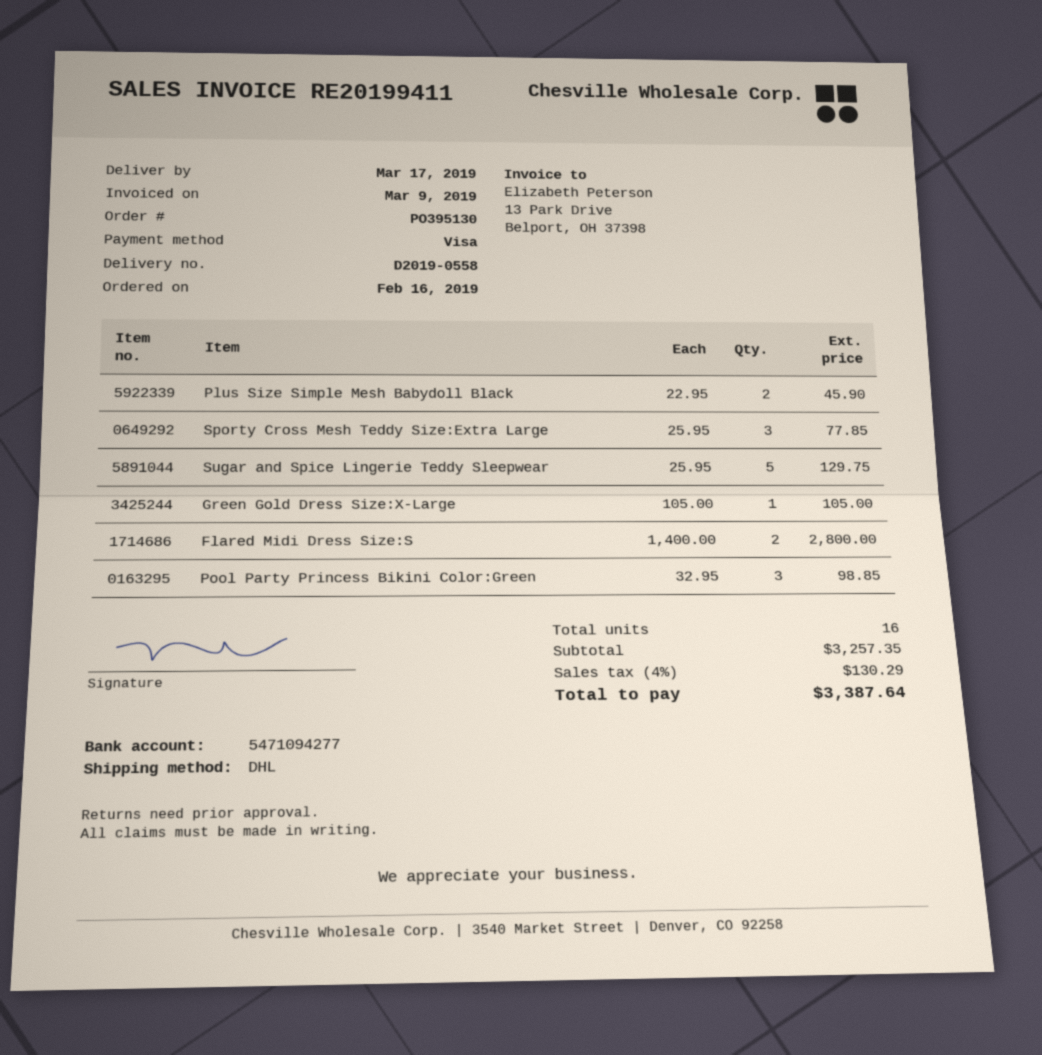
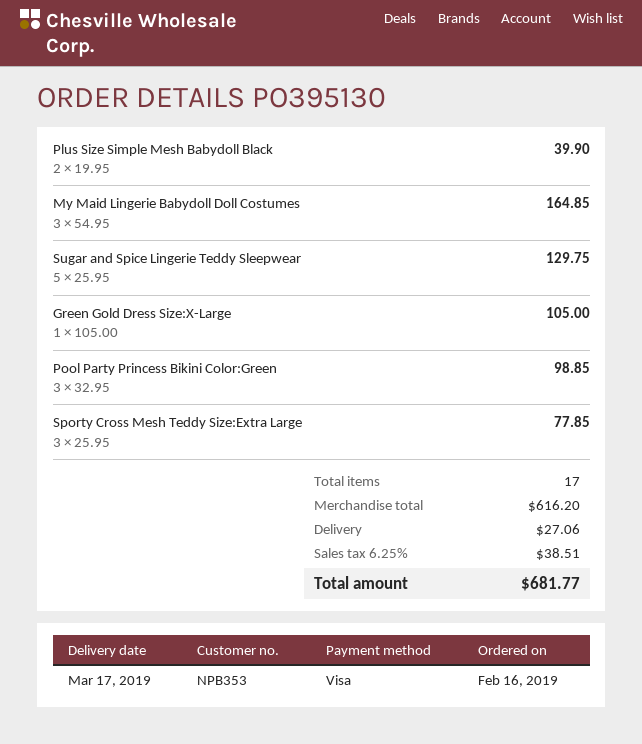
Plus Size Simple Mesh Babydoll Black: 2 x 22.95 = 45.90 -> 2 x 19.95 = 39.90
Flared Midi Dress Size:S: 2 x 1400.00 = 2800.00 -> none
My Maid Lingerie Babydoll Doll Costumes: none -> 3 x 54.95 = 164.85
total quantity: 16 -> 17
subtotal: 3257.35 -> 616.20
shipping: none -> 27.06
tax: 4% = 130.29 -> 6.25% = 38.51
total: 3387.64 -> 681.77

